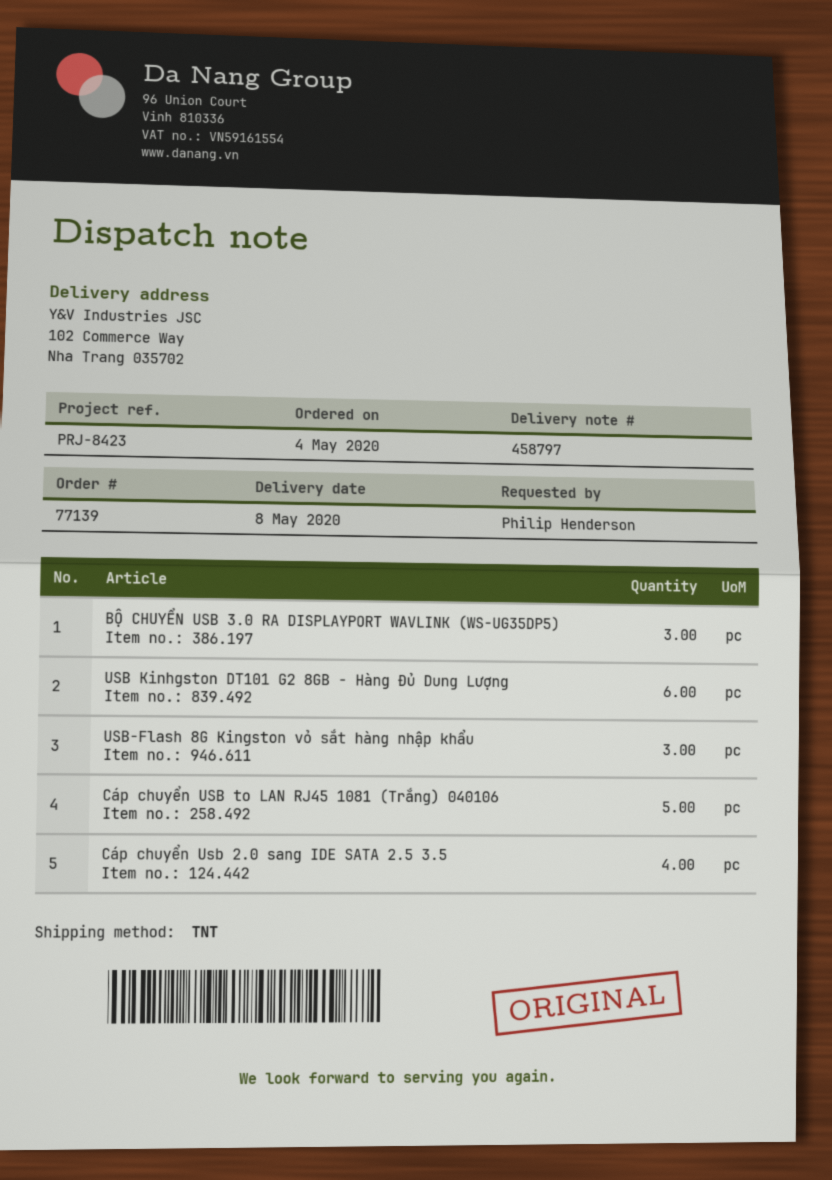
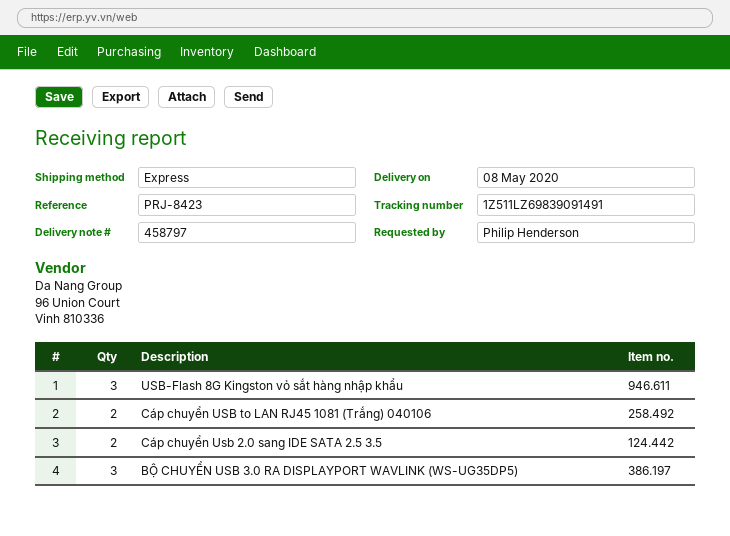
shipping method: TNT -> express
USB Kinhgston DT101 G2 8GB - Hàng Đủ Dung Lượng: 6 -> none
Cáp chuyển USB to LAN RJ45 1081 (Trắng) 040106: 5 -> 2
Cáp chuyển Usb 2.0 sang IDE SATA 2.5 3.5: 4 -> 2

